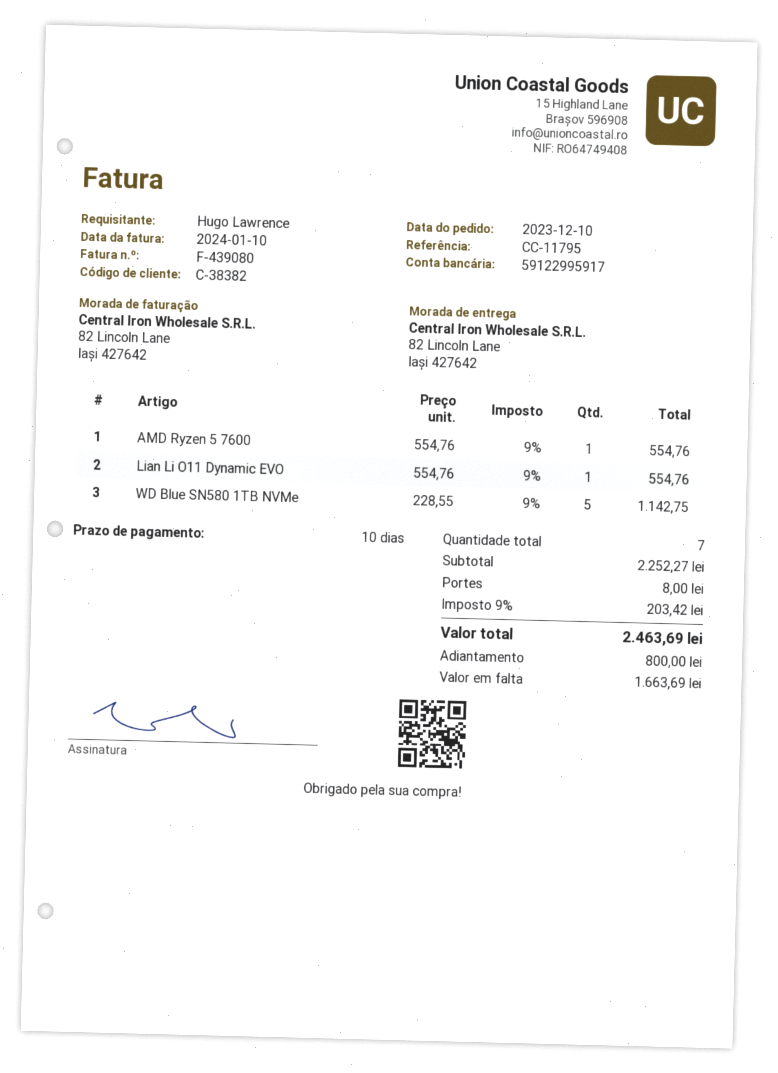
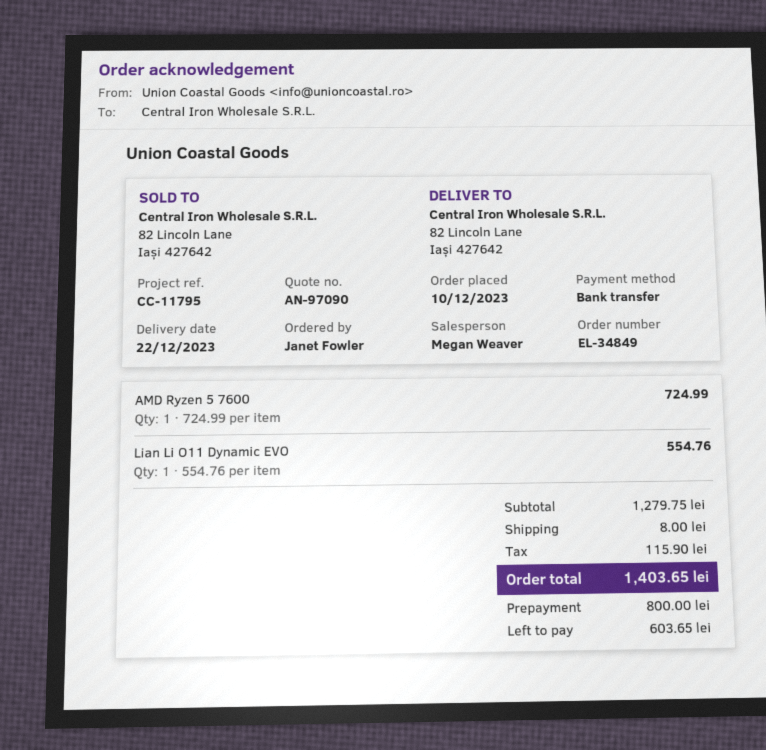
ordered by: Hugo Lawrence -> Janet Fowler
AMD Ryzen 5 7600: 1 x 554.76 = 554.76 -> 1 x 724.99 = 724.99
WD Blue SN580 1TB NVMe: 5 x 228.55 = 1142.75 -> none
subtotal: 2252.27 -> 1279.75
tax: 203.42 -> 115.90
total: 2463.69 -> 1403.65
balance: 1663.69 -> 603.65

